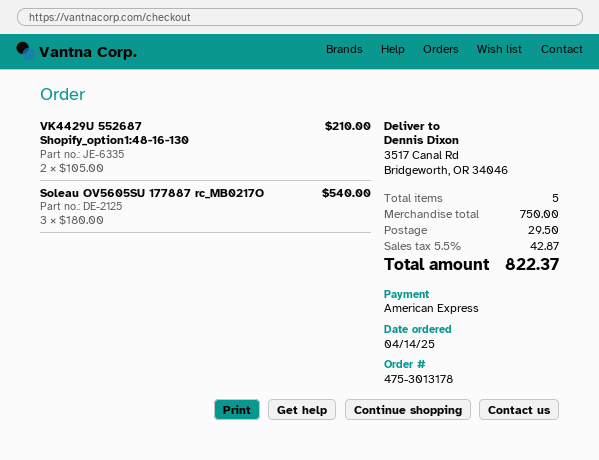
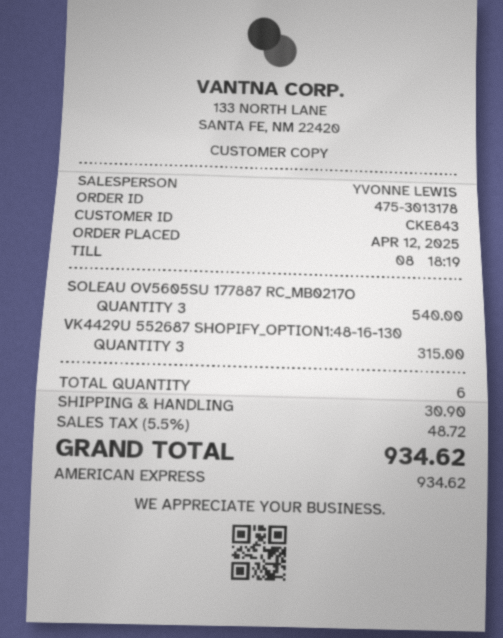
order date: 2025-04-14 -> 2025-04-12
VK4429U 552687 Shopify_option1:48-16-130: 2 for 210.00 -> 3 for 315.00
total quantity: 5 -> 6
shipping: 29.50 -> 30.90
tax: 5.5% = 42.87 -> 5.5% = 48.72
total: 822.37 -> 934.62

